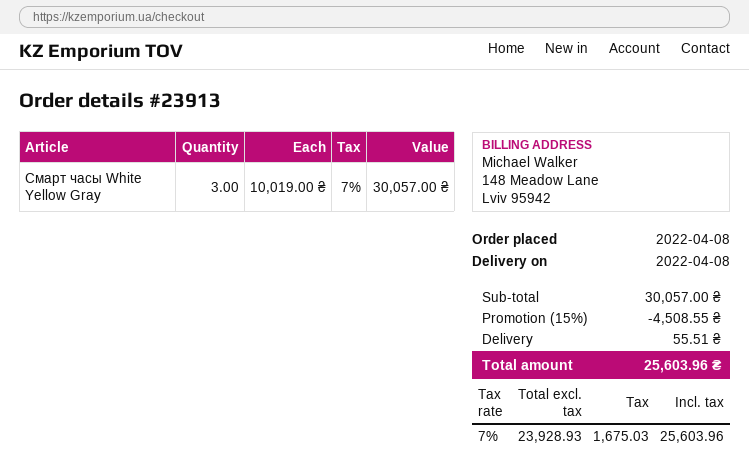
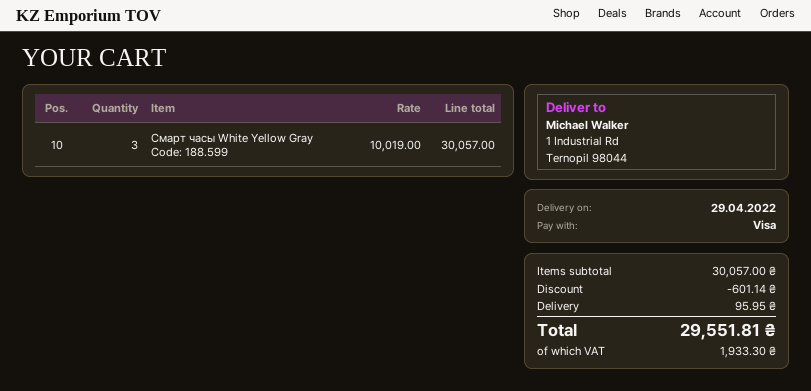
delivery date: 2022-04-08 -> 2022-04-29
discount: 4508.55 -> 601.14
shipping: 55.51 -> 95.95
tax: 1675.03 -> 1933.30
total: 25603.96 -> 29551.81

